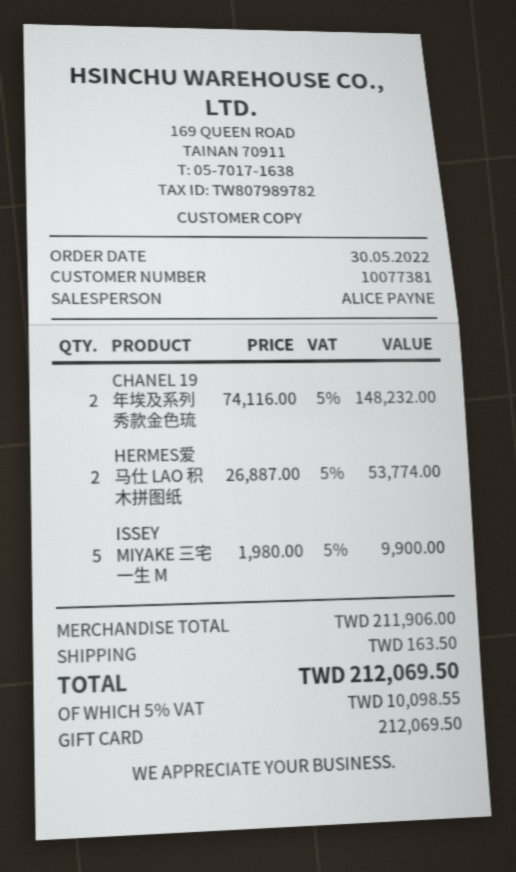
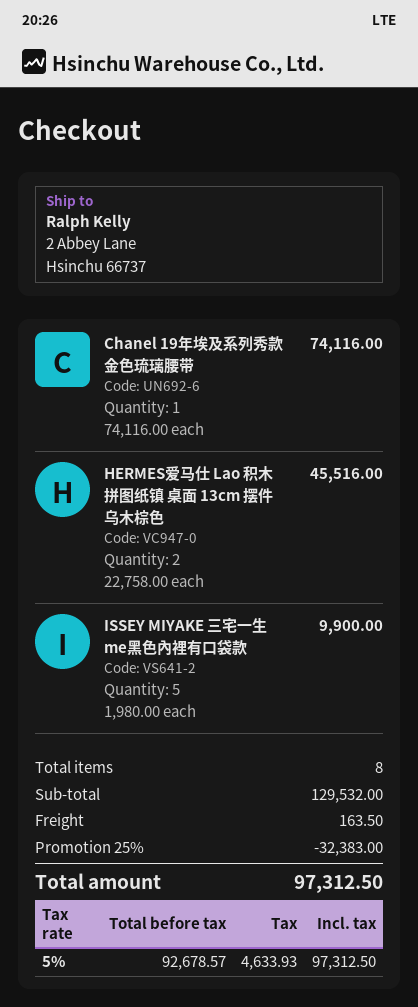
CHANEL 19年埃及系列秀款金色琉: 2 x 74116.00 = 148232.00 -> 1 x 74116.00 = 74116.00
HERMES爱马仕 LAO 积木拼图纸: 2 x 26887.00 = 53774.00 -> 2 x 22758.00 = 45516.00
subtotal: 211906.00 -> 129532.00
discount: none -> 25% = 32383.00
tax: 5% = 10098.55 -> 5% = 4633.93
total: 212069.50 -> 97312.50

